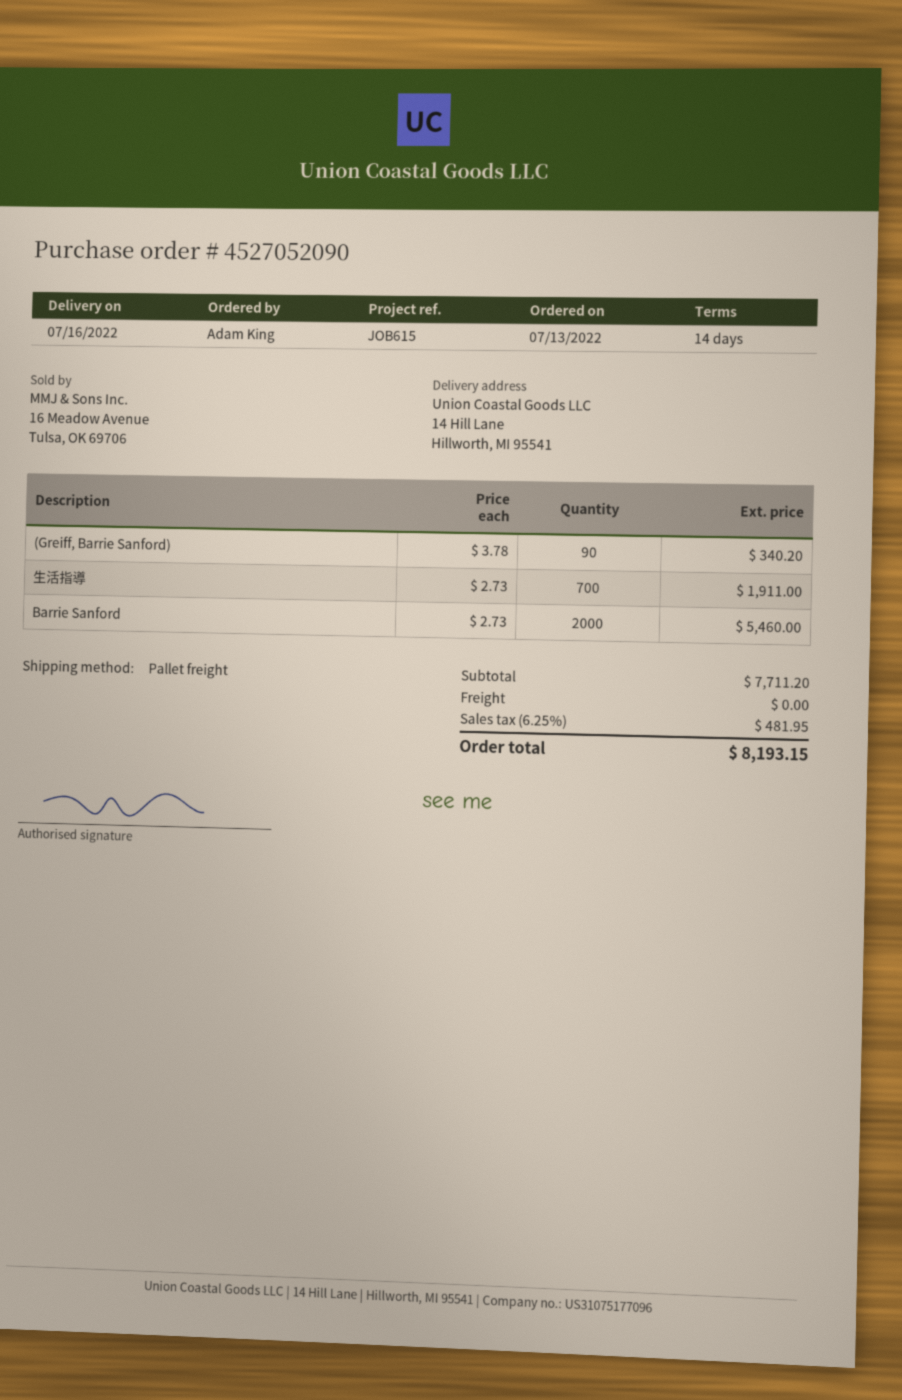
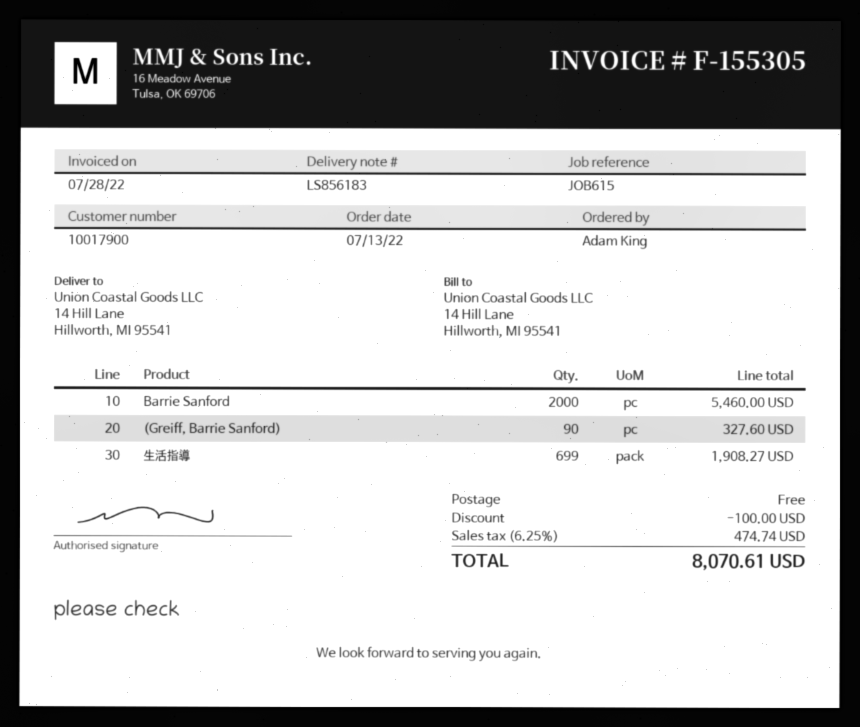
(Greiff, Barrie Sanford): 90 for 340.20 -> 90 for 327.60
生活指導: 700 for 1911.00 -> 699 for 1908.27
discount: none -> 100.00
tax: 6.25% = 481.95 -> 6.25% = 474.74
total: 8193.15 -> 8070.61

